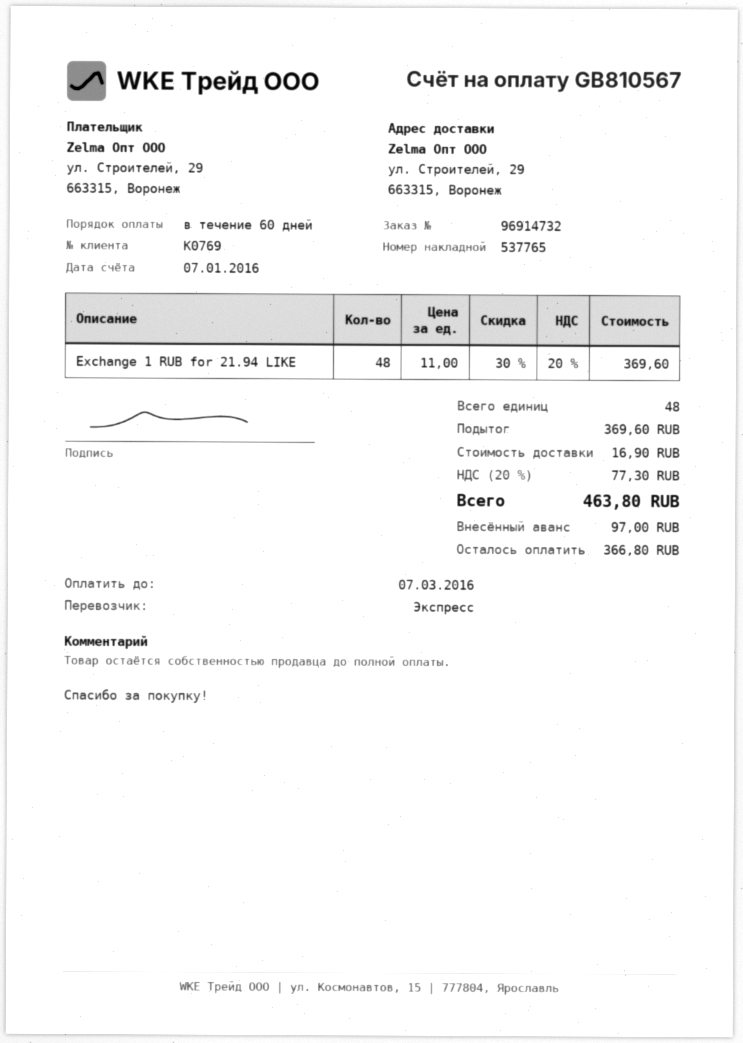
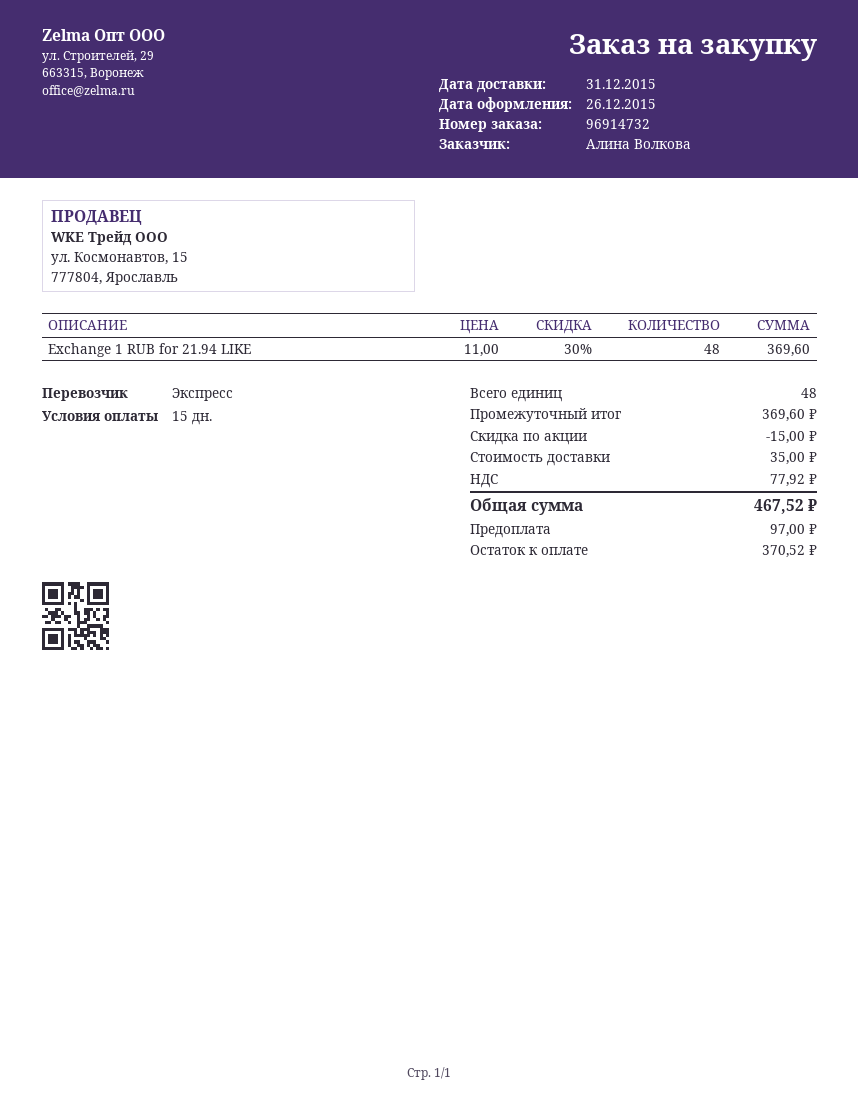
payment terms: 60 days -> 15 days
discount: none -> 15.00
shipping: 16.90 -> 35.00
tax: 77.30 -> 77.92
total: 463.80 -> 467.52
balance: 366.80 -> 370.52

